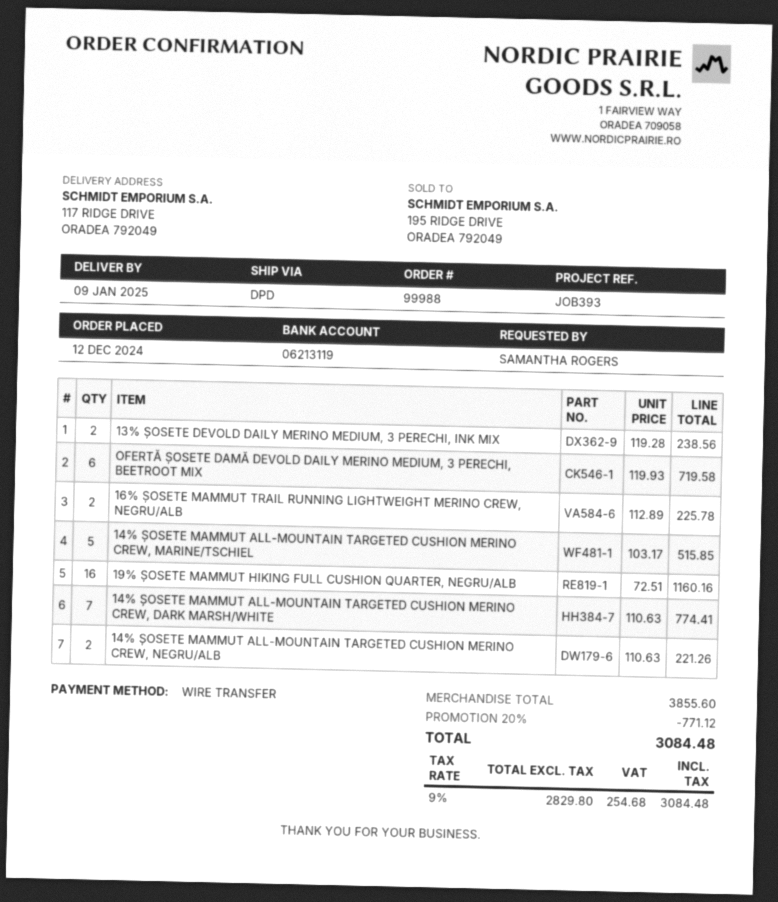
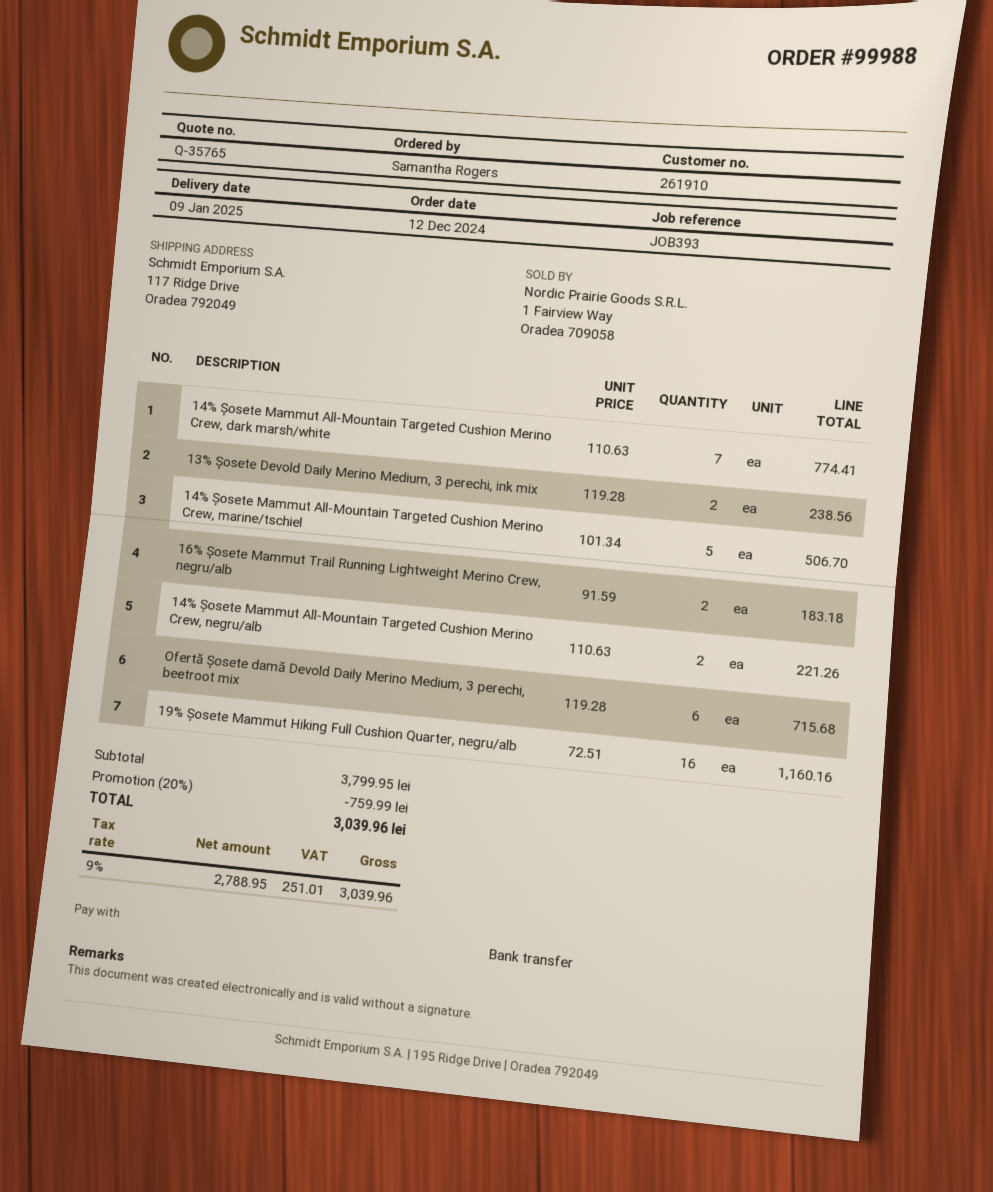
OFERTĂ ȘOSETE DAMĂ DEVOLD DAILY MERINO MEDIUM, 3 PERECHI, BEETROOT MIX: 6 x 119.93 = 719.58 -> 6 x 119.28 = 715.68
16% ȘOSETE MAMMUT TRAIL RUNNING LIGHTWEIGHT MERINO CREW, NEGRU/ALB: 2 x 112.89 = 225.78 -> 2 x 91.59 = 183.18
14% ȘOSETE MAMMUT ALL-MOUNTAIN TARGETED CUSHION MERINO CREW, MARINE/TSCHIEL: 5 x 103.17 = 515.85 -> 5 x 101.34 = 506.70
subtotal: 3855.60 -> 3799.95
discount: 20% = 771.12 -> 20% = 759.99
net: 2829.80 -> 2788.95
tax: 9% = 254.68 -> 9% = 251.01
total: 3084.48 -> 3039.96

